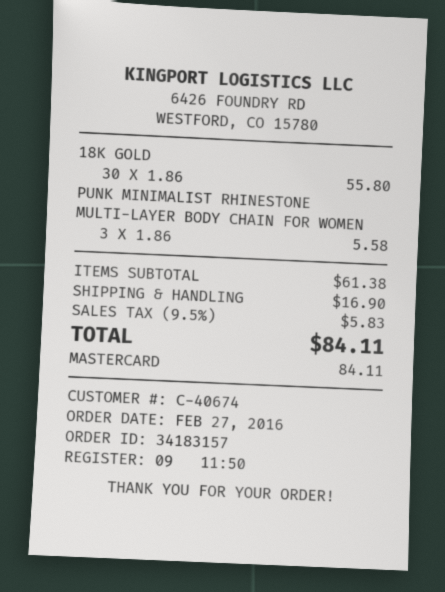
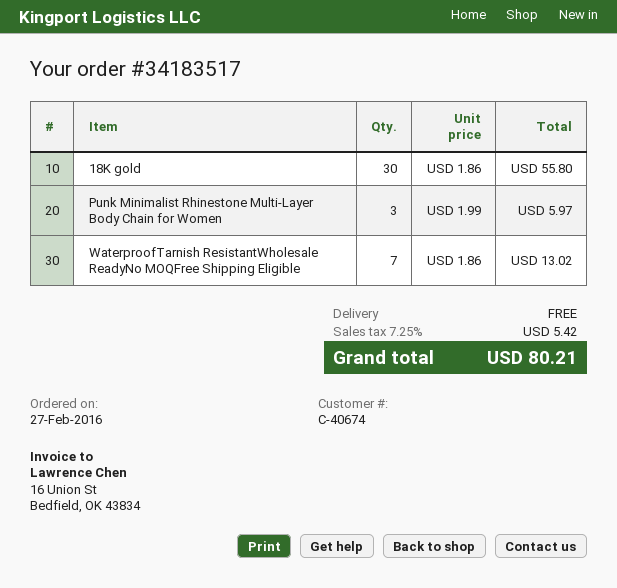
order number: 34183157 -> 34183517
PUNK MINIMALIST RHINESTONE MULTI-LAYER BODY CHAIN FOR WOMEN: 3 x 1.86 = 5.58 -> 3 x 1.99 = 5.97
WaterproofTarnish ResistantWholesale ReadyNo MOQFree Shipping Eligible: none -> 7 x 1.86 = 13.02
shipping: 16.90 -> 0.00
tax: 9.5% = 5.83 -> 7.25% = 5.42
total: 84.11 -> 80.21

